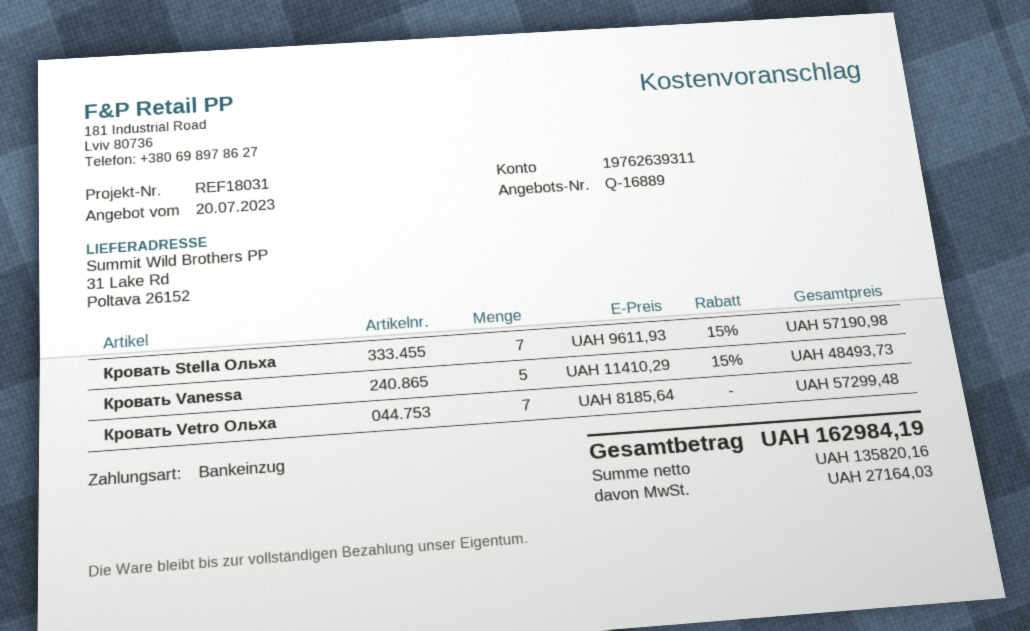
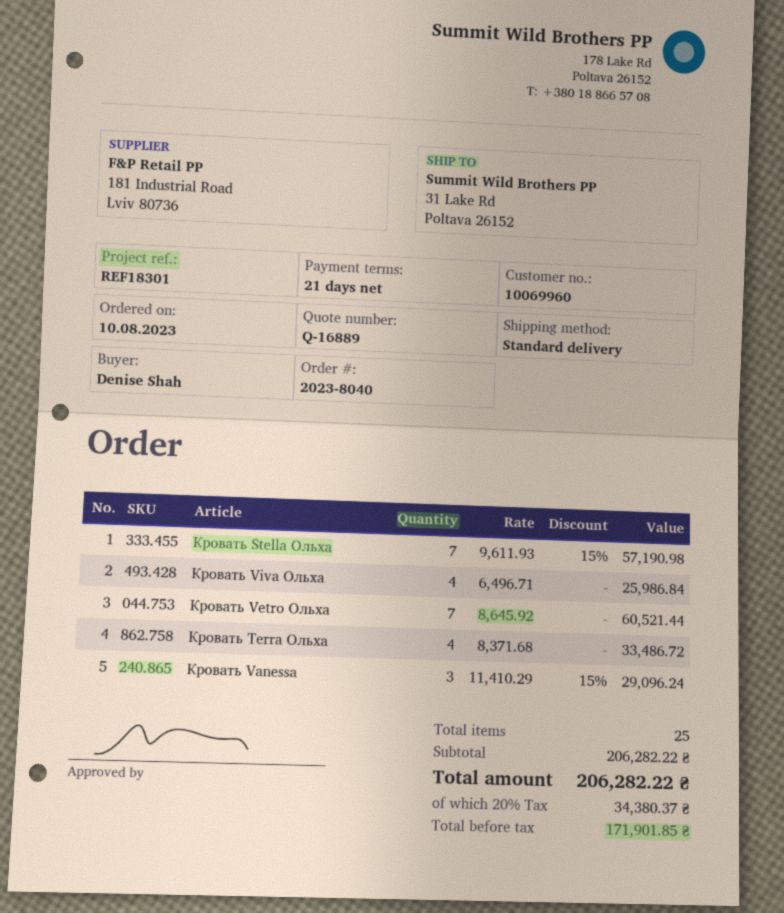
reference: REF18031 -> REF18301
Кровать Vanessa: 5 x 11410.29 - 15% = 48493.73 -> 3 x 11410.29 - 15% = 29096.24
Кровать Vetro Ольха: 7 x 8185.64 = 57299.48 -> 7 x 8645.92 = 60521.44
Кровать Viva Ольха: none -> 4 x 6496.71 = 25986.84
Кровать Terra Ольха: none -> 4 x 8371.68 = 33486.72
net: 135820.16 -> 171901.85
tax: 27164.03 -> 34380.37
total: 162984.19 -> 206282.22

